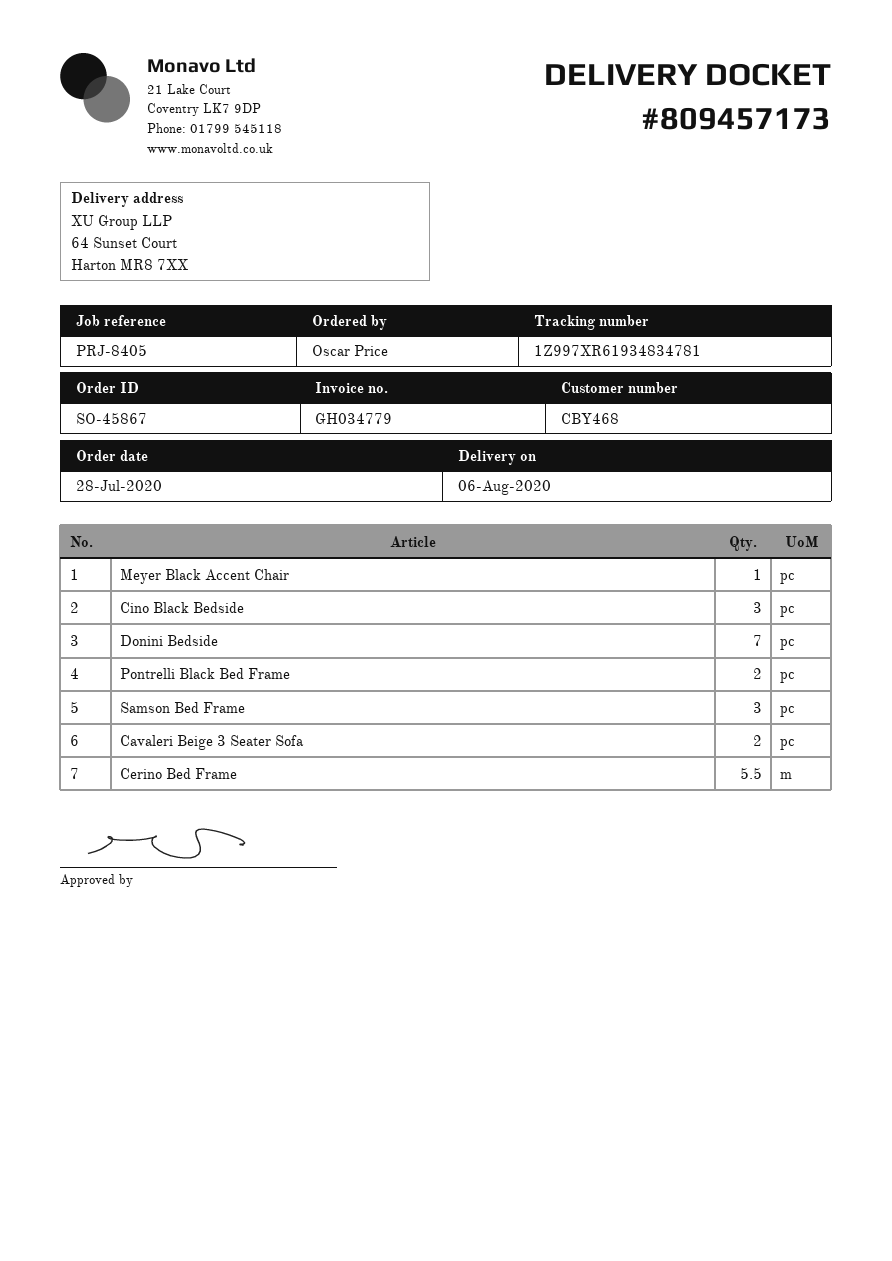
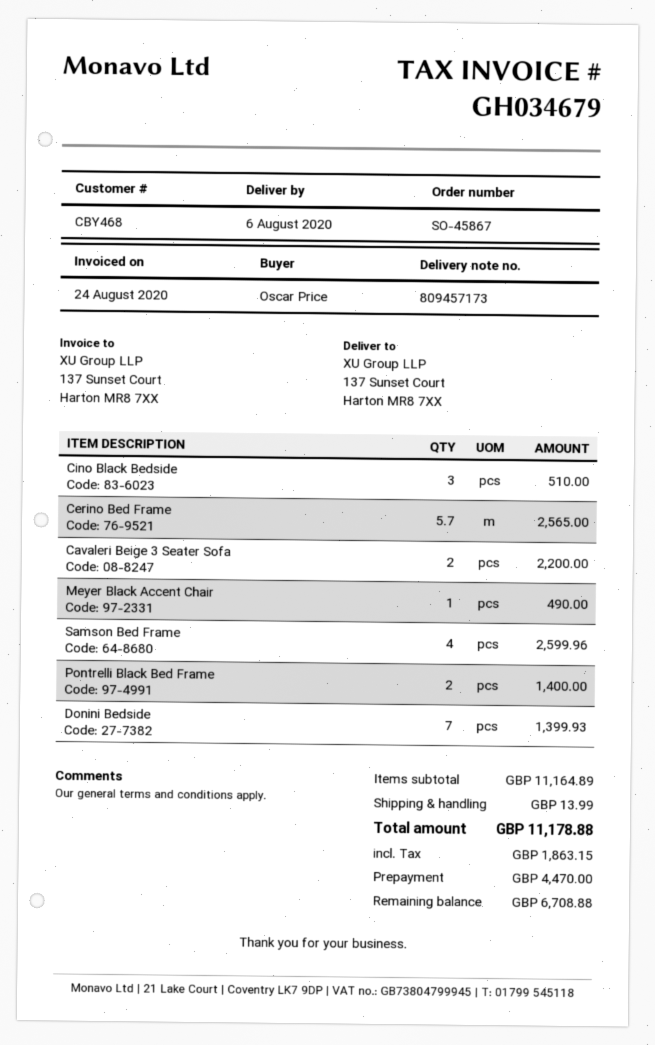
invoice number: GH034779 -> GH034679
ship to: 64 Sunset Court, Harton MR8 7XX -> 137 Sunset Court, Harton MR8 7XX
Samson Bed Frame: 3 -> 4
Cerino Bed Frame: 5.5 -> 5.7

